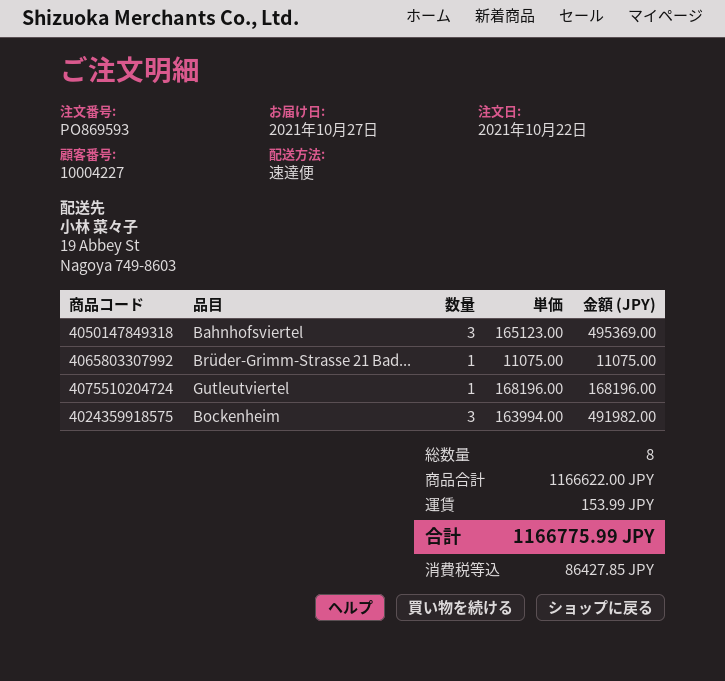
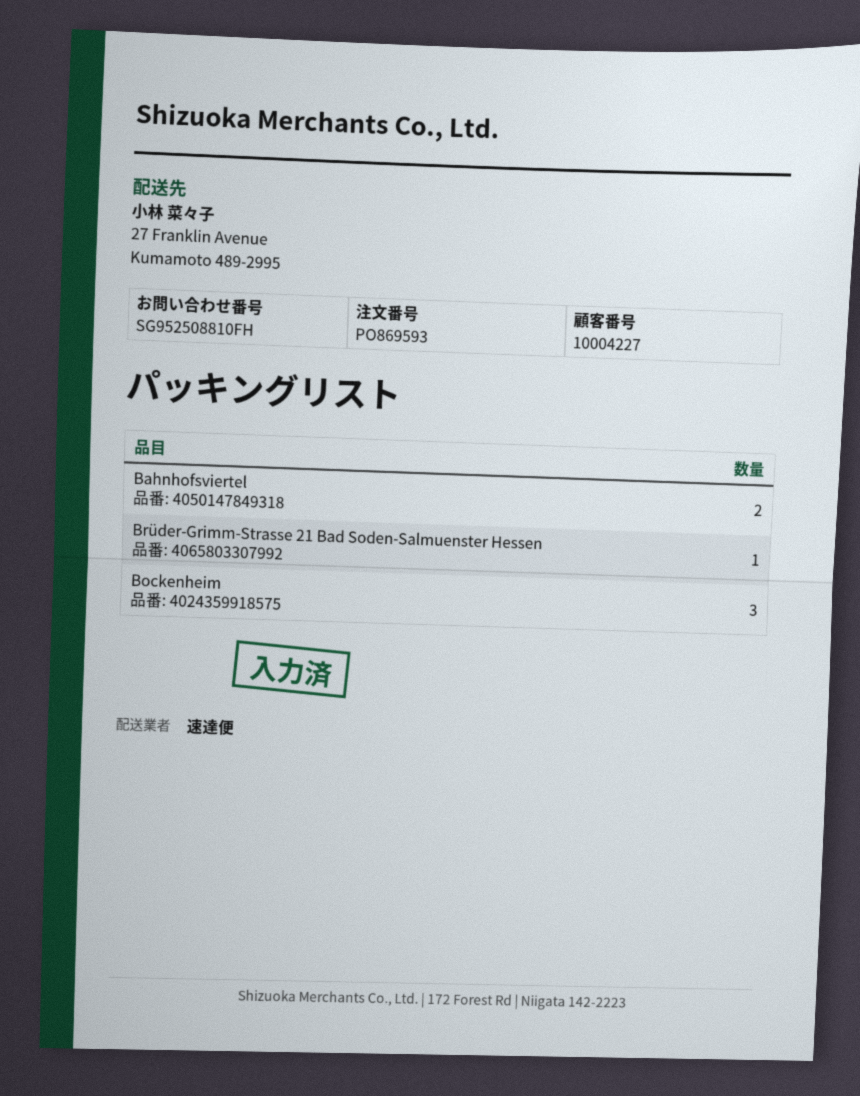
ship to: 19 Abbey St, Nagoya 749-8603 -> 27 Franklin Avenue, Kumamoto 489-2995
Bahnhofsviertel: 3 -> 2
Gutleutviertel: 1 -> none

